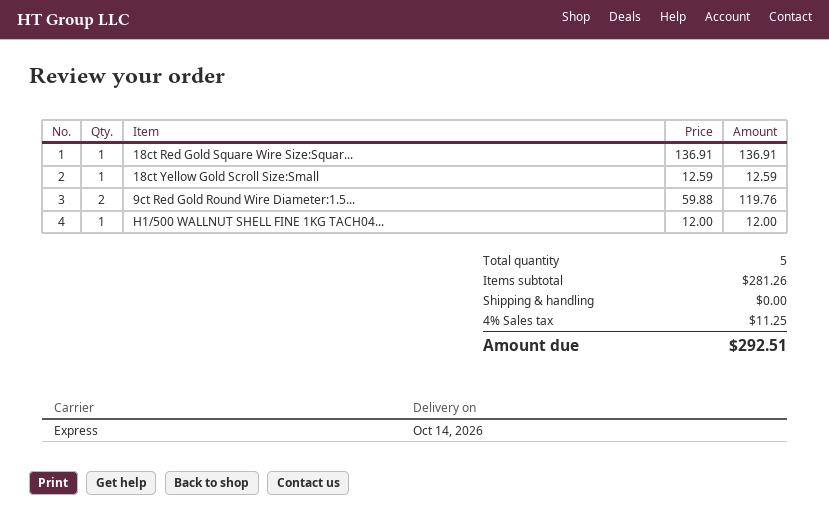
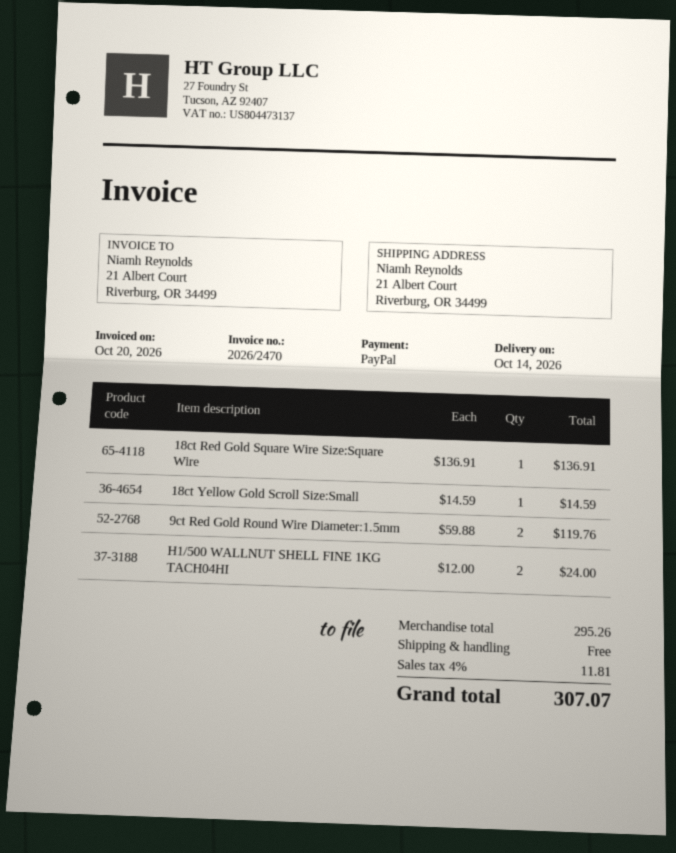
18ct Yellow Gold Scroll Size:Small: 1 x 12.59 = 12.59 -> 1 x 14.59 = 14.59
H1/500 WALLNUT SHELL FINE 1KG TACH04...: 1 x 12.00 = 12.00 -> 2 x 12.00 = 24.00
subtotal: 281.26 -> 295.26
tax: 4% = 11.25 -> 4% = 11.81
total: 292.51 -> 307.07

